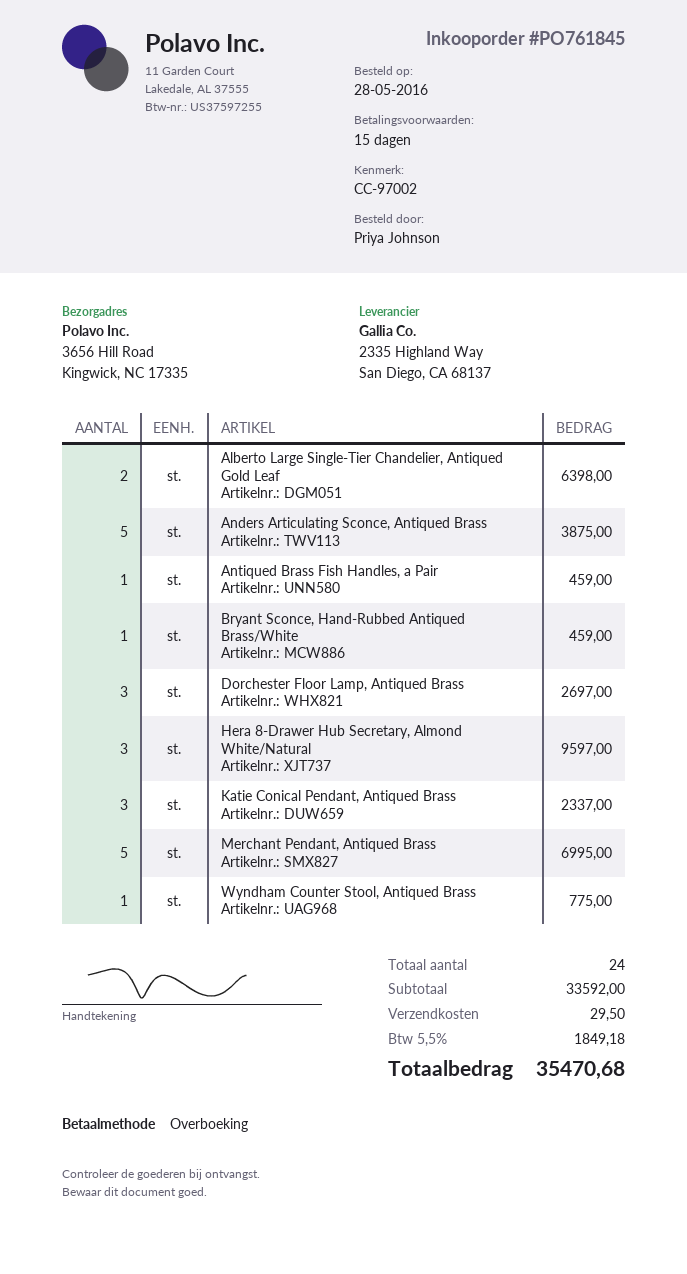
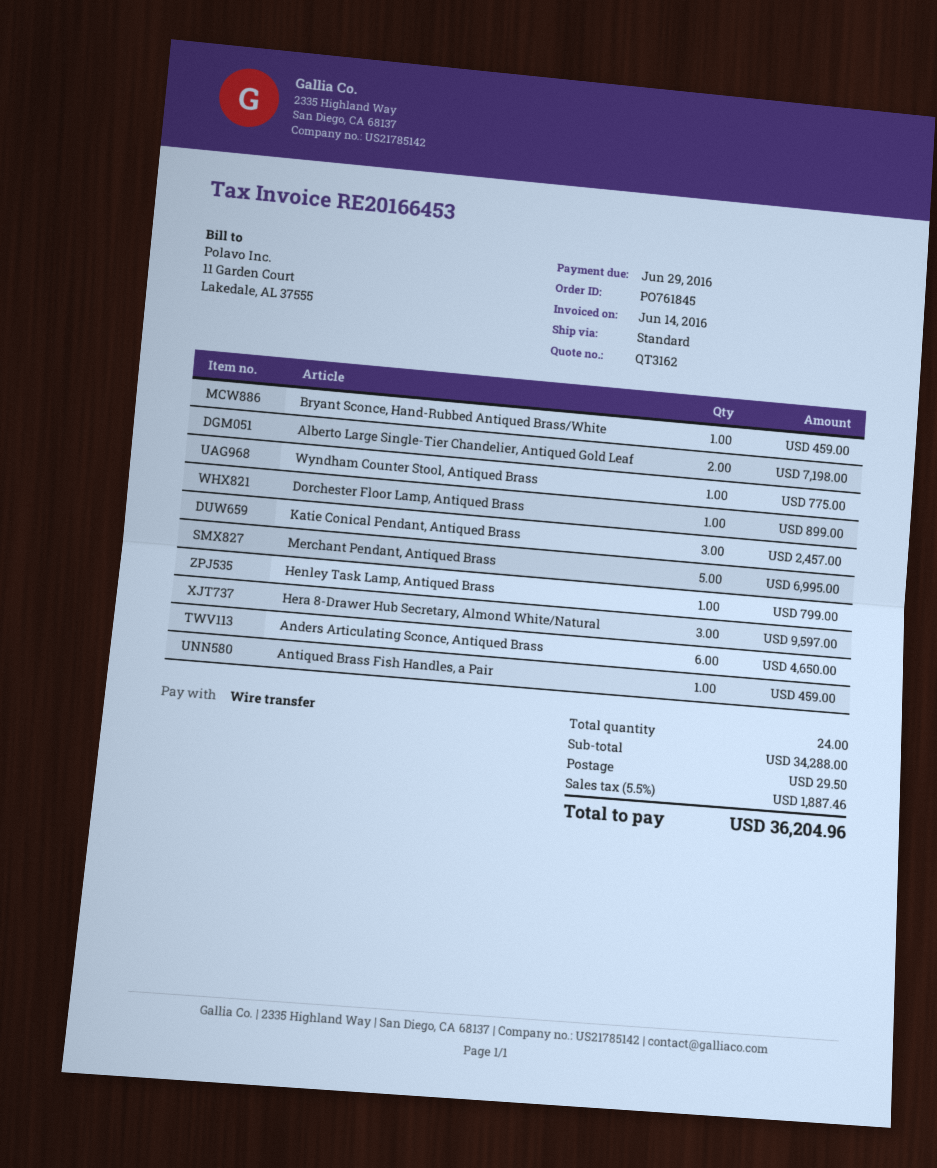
Alberto Large Single-Tier Chandelier, Antiqued Gold Leaf: 2 for 6398.00 -> 2 for 7198.00
Anders Articulating Sconce, Antiqued Brass: 5 for 3875.00 -> 6 for 4650.00
Dorchester Floor Lamp, Antiqued Brass: 3 for 2697.00 -> 1 for 899.00
Katie Conical Pendant, Antiqued Brass: 3 for 2337.00 -> 3 for 2457.00
Henley Task Lamp, Antiqued Brass: none -> 1 for 799.00
subtotal: 33592.00 -> 34288.00
tax: 5.5% = 1849.18 -> 5.5% = 1887.46
total: 35470.68 -> 36204.96

